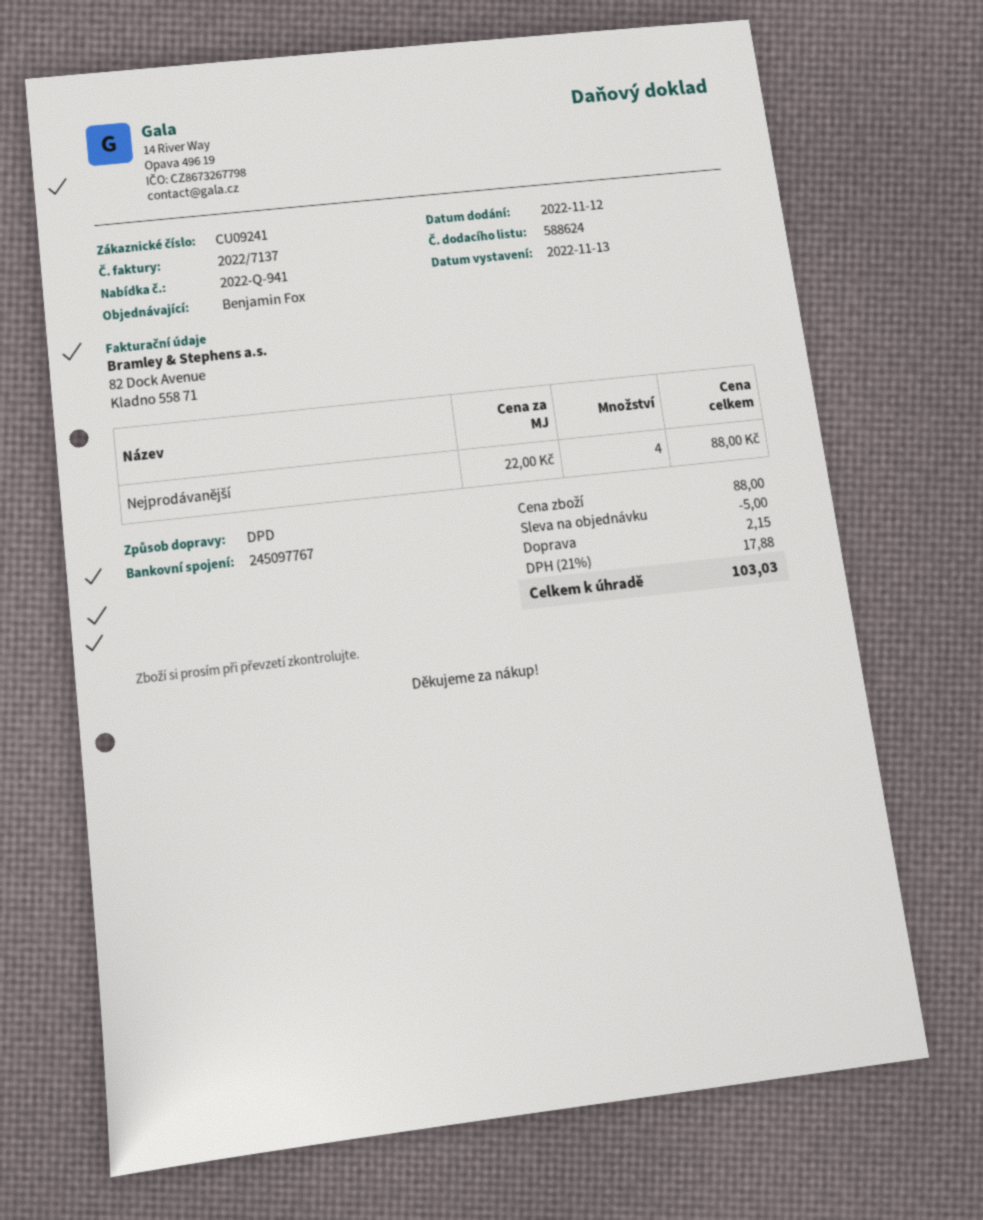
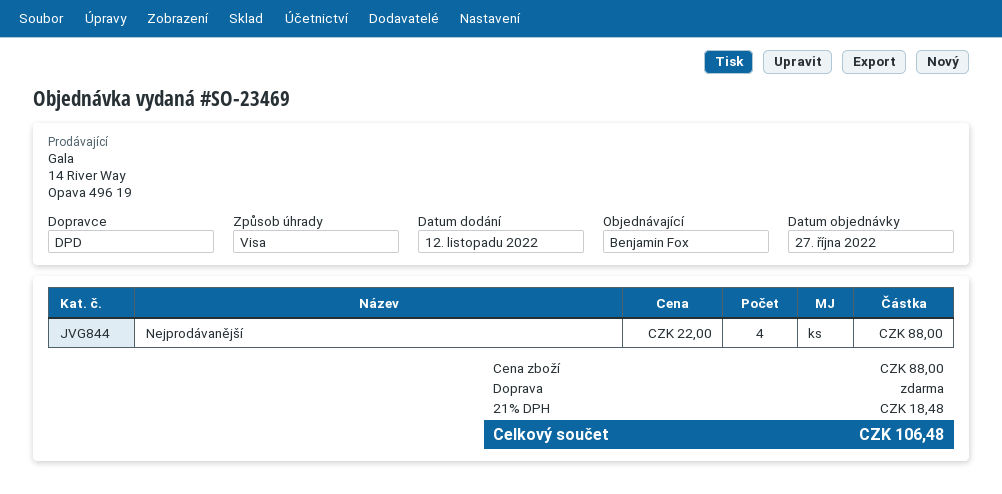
discount: 5.00 -> none
shipping: 2.15 -> 0.00
tax: 21% = 17.88 -> 21% = 18.48
total: 103.03 -> 106.48

